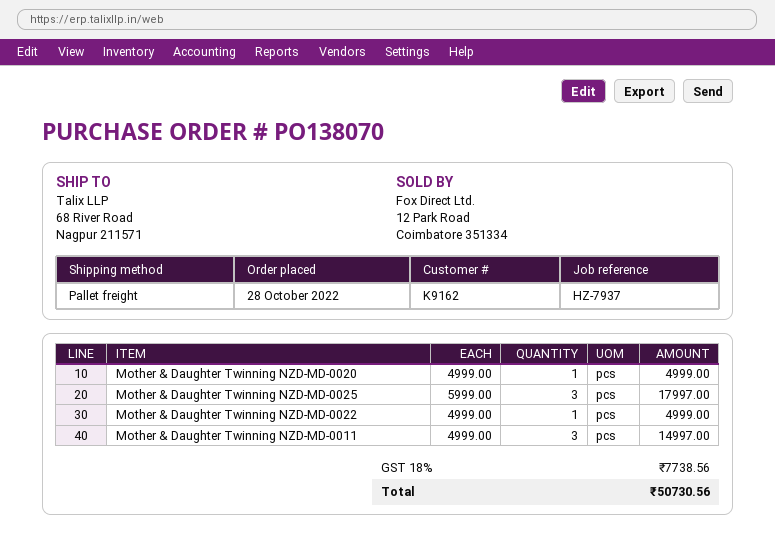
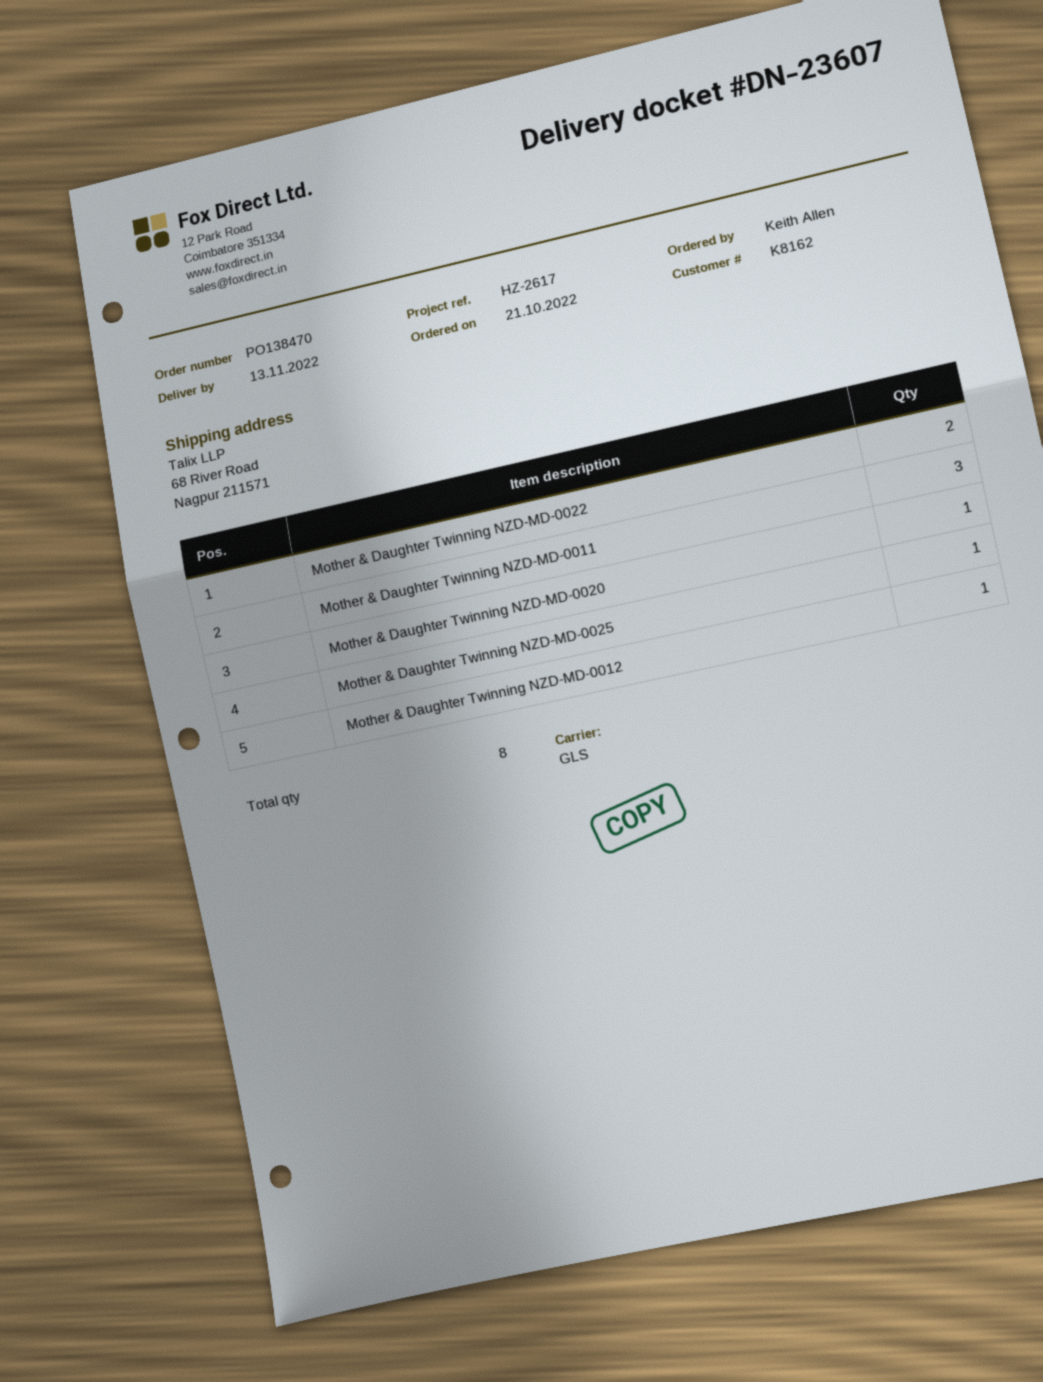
order number: PO138070 -> PO138470
order date: 2022-10-28 -> 2022-10-21
customer number: K9162 -> K8162
reference: HZ-7937 -> HZ-2617
shipping method: pallet freight -> GLS
Mother & Daughter Twinning NZD-MD-0025: 3 -> 1
Mother & Daughter Twinning NZD-MD-0022: 1 -> 2
Mother & Daughter Twinning NZD-MD-0012: none -> 1

